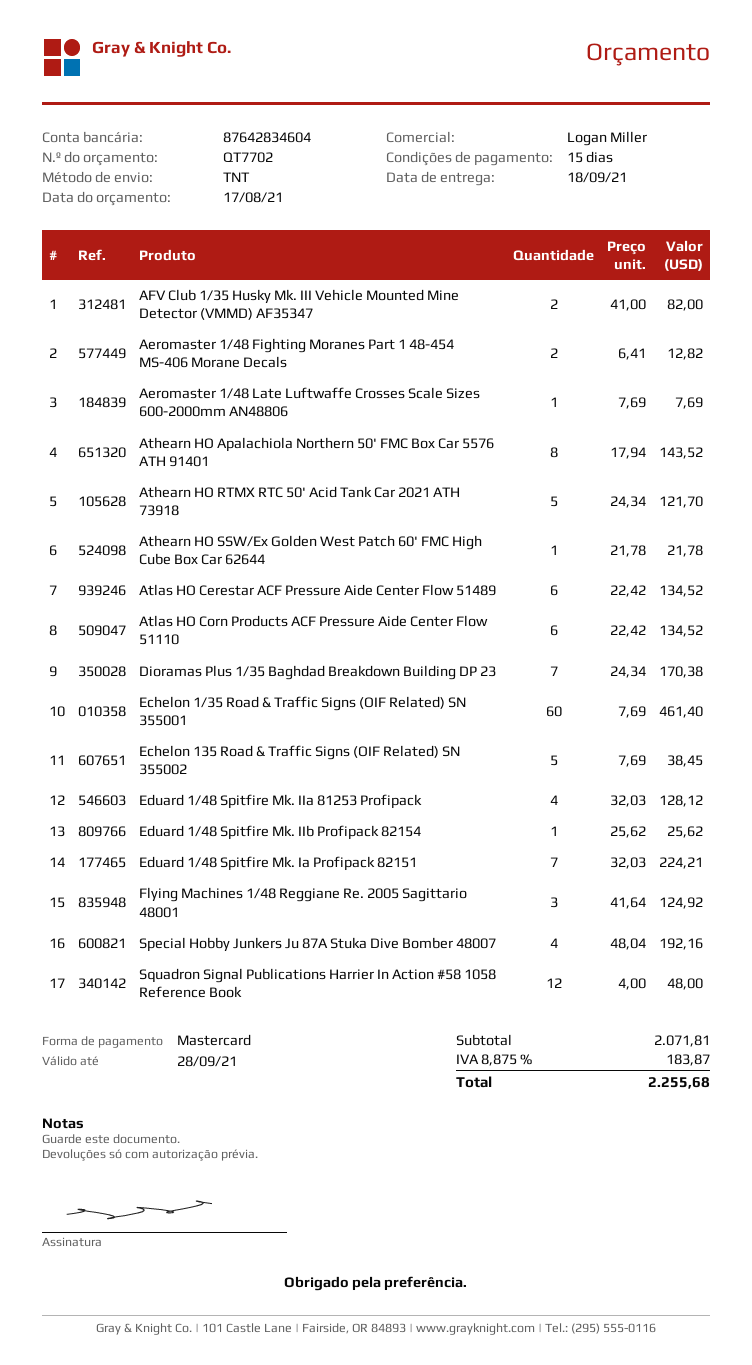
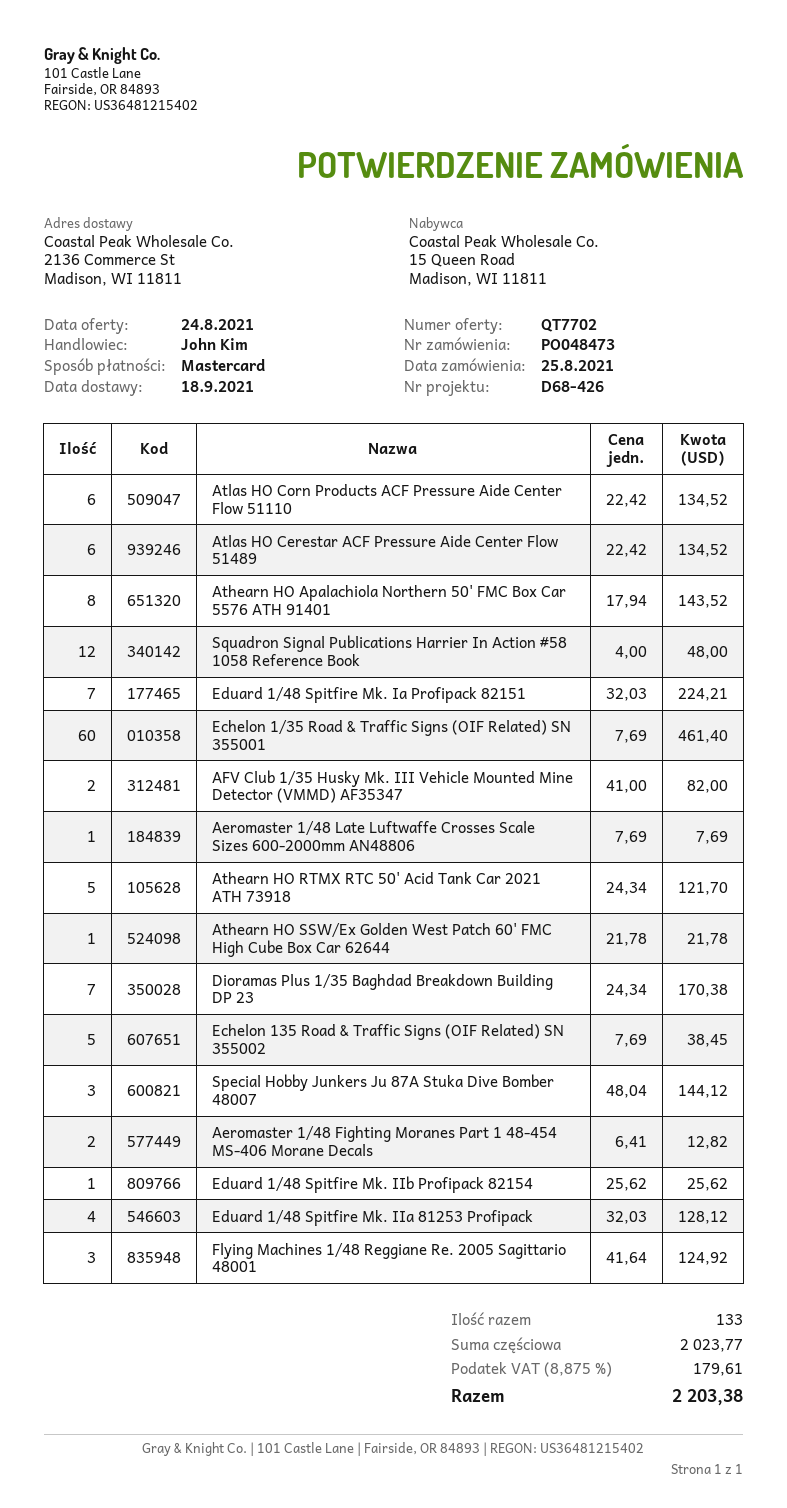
quote date: 2021-08-17 -> 2021-08-24
sales rep: Logan Miller -> John Kim
Special Hobby Junkers Ju 87A Stuka Dive Bomber 48007: 4 x 48.04 = 192.16 -> 3 x 48.04 = 144.12
subtotal: 2071.81 -> 2023.77
tax: 8.875% = 183.87 -> 8.875% = 179.61
total: 2255.68 -> 2203.38

